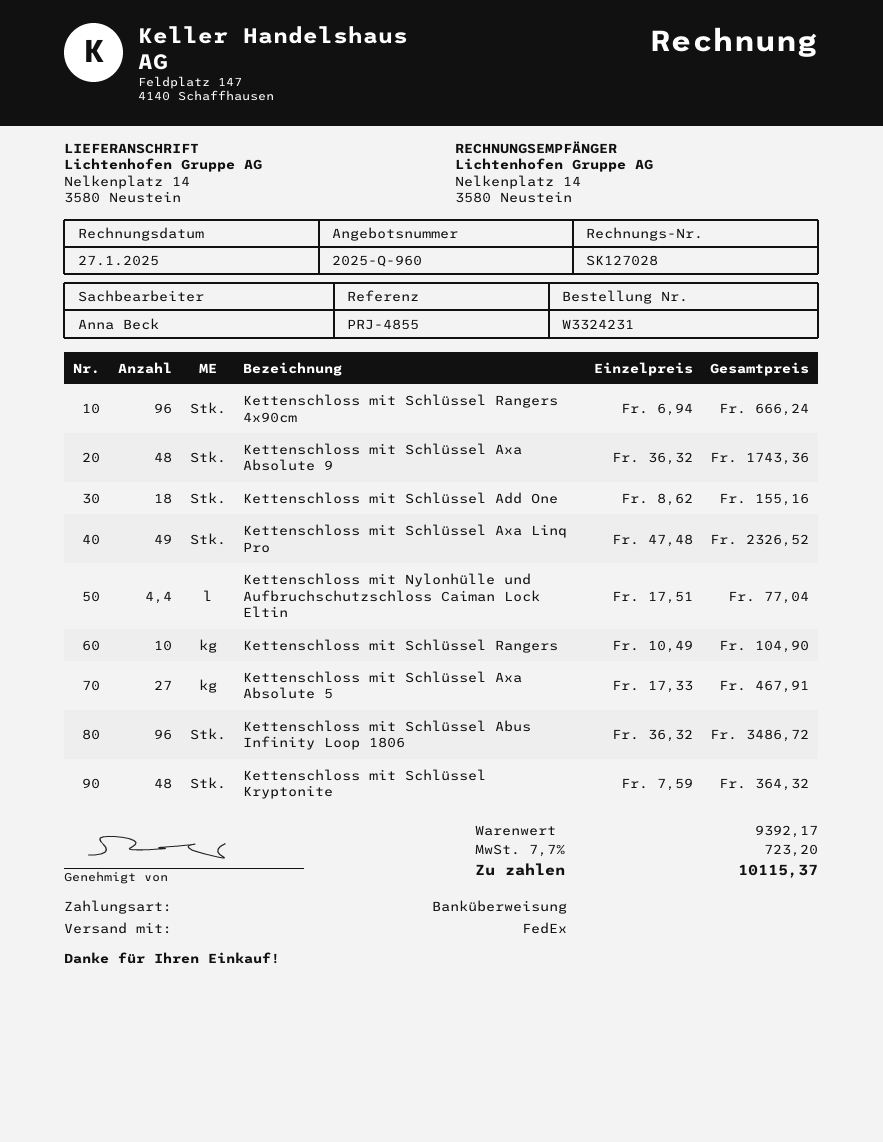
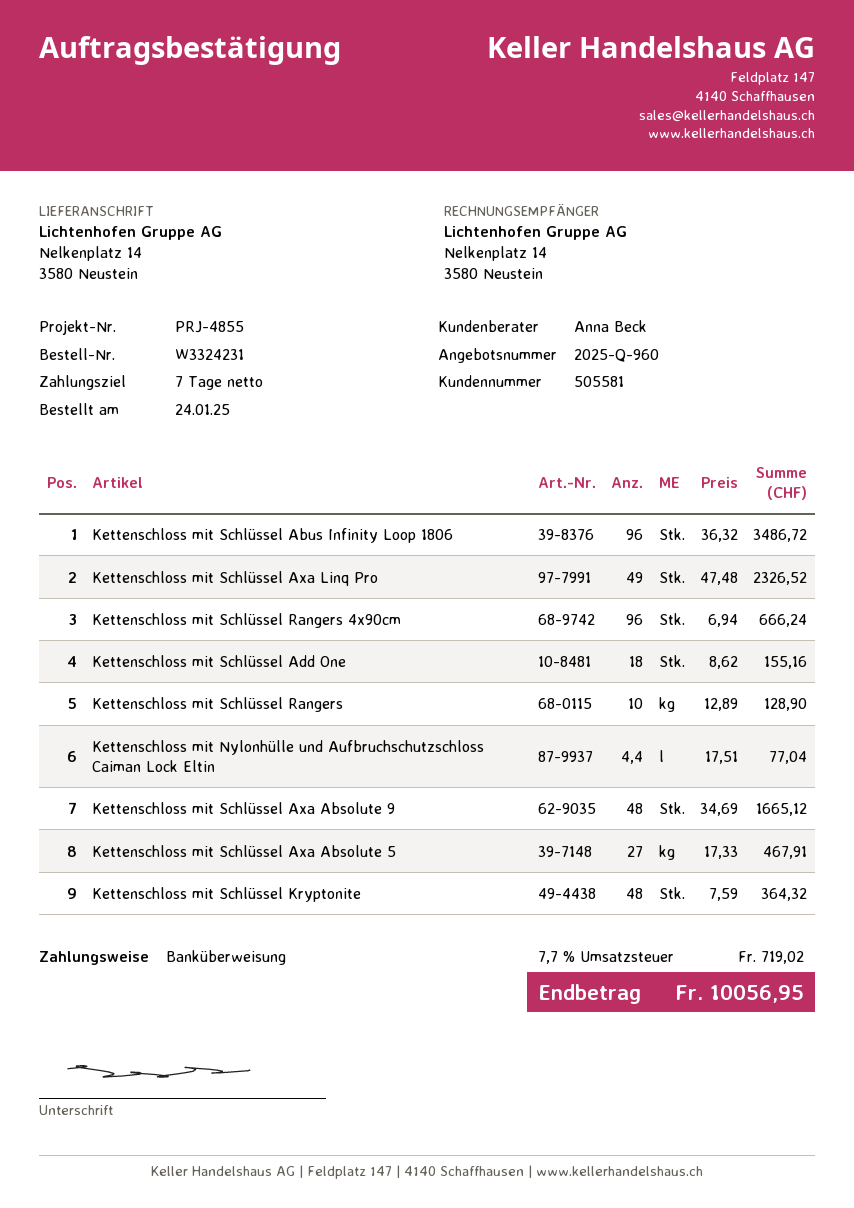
Kettenschloss mit Schlüssel Axa Absolute 9: 48 x 36.32 = 1743.36 -> 48 x 34.69 = 1665.12
Kettenschloss mit Schlüssel Rangers: 10 x 10.49 = 104.90 -> 10 x 12.89 = 128.90
tax: 7.7% = 723.20 -> 7.7% = 719.02
total: 10115.37 -> 10056.95

